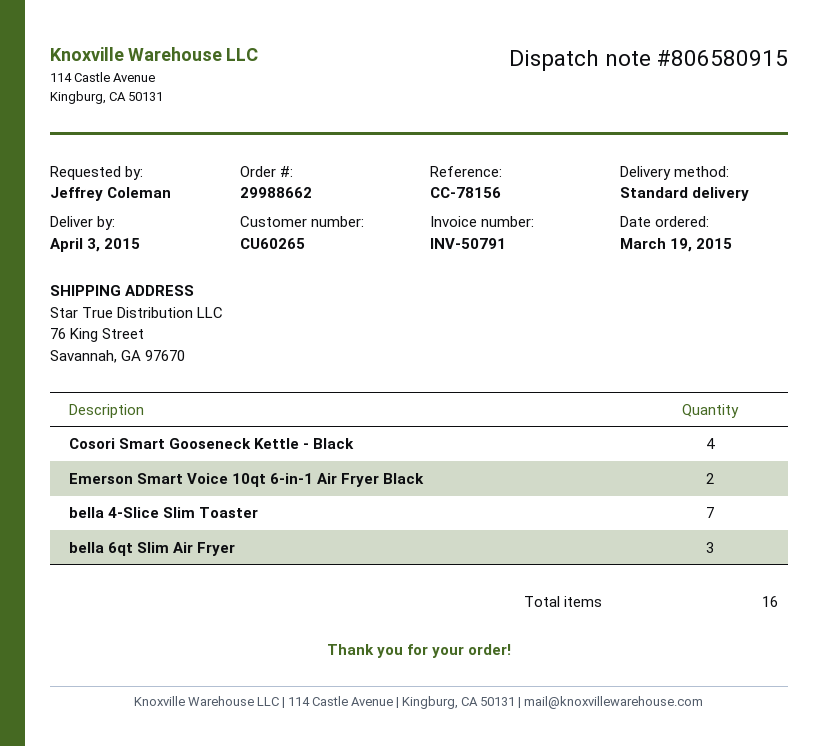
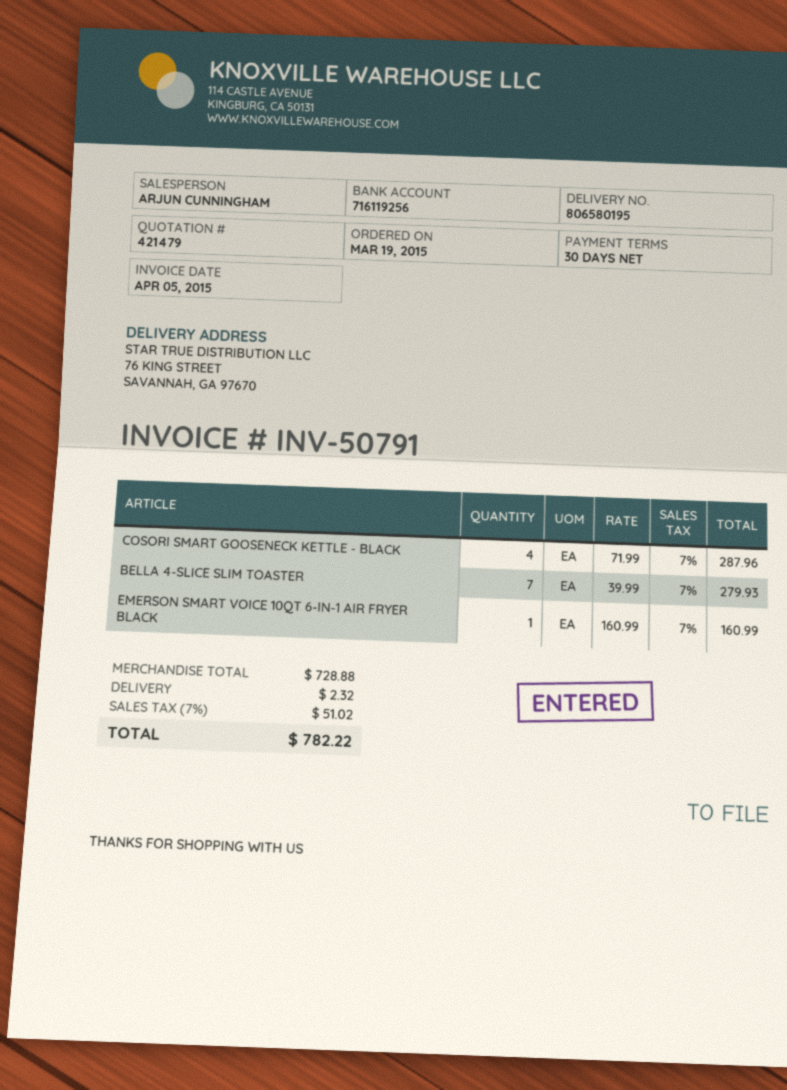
delivery note number: 806580915 -> 806580195
Emerson Smart Voice 10qt 6-in-1 Air Fryer Black: 2 -> 1
bella 6qt Slim Air Fryer: 3 -> none

